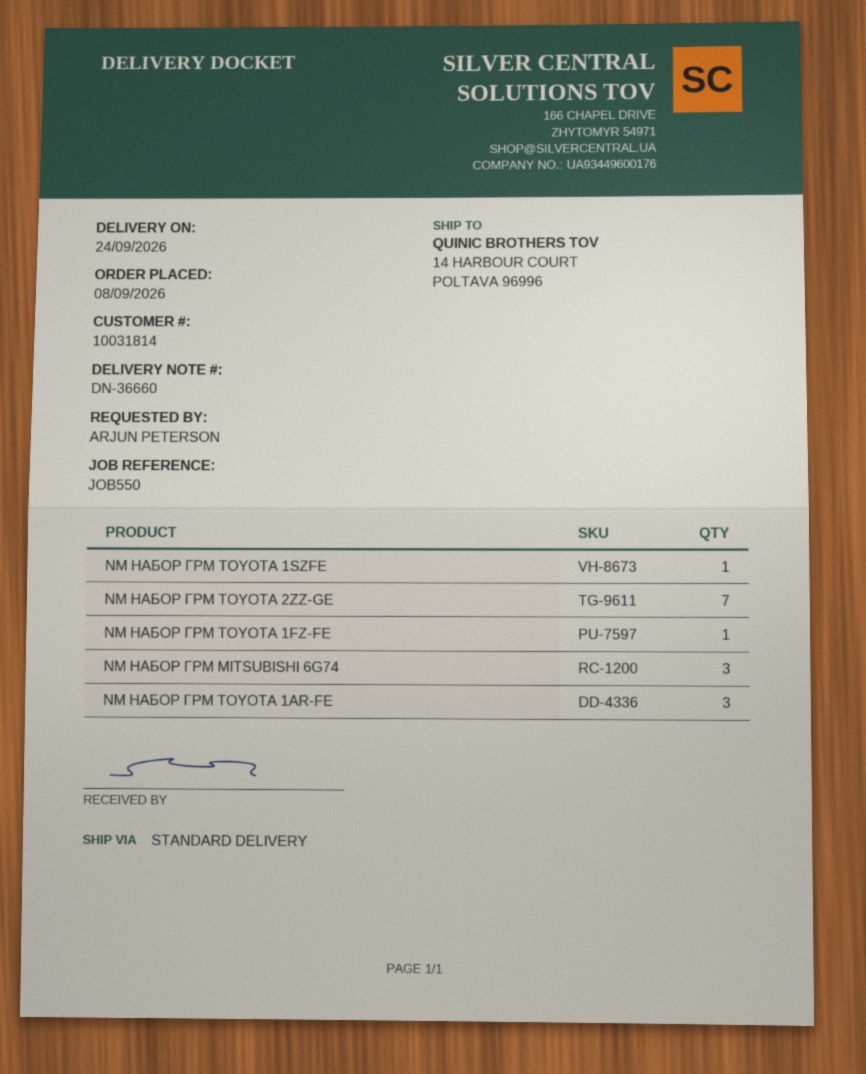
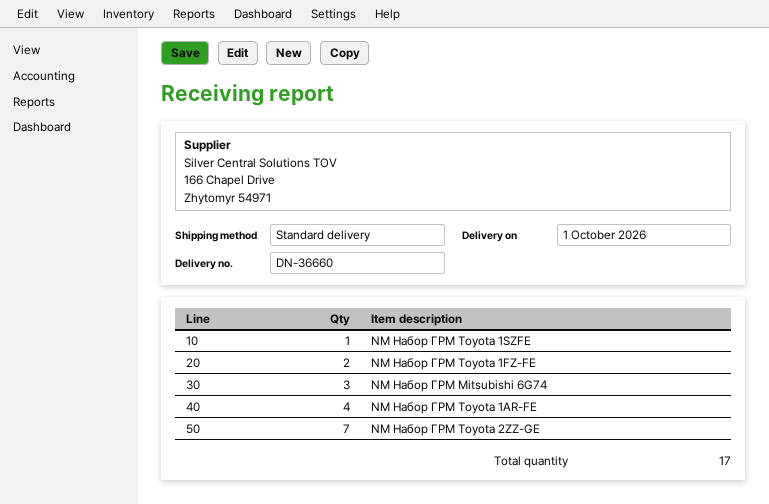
delivery date: 2026-09-24 -> 2026-10-01
NM НАБОР ГРМ TOYOTA 1FZ-FE: 1 -> 2
NM НАБОР ГРМ TOYOTA 1AR-FE: 3 -> 4

